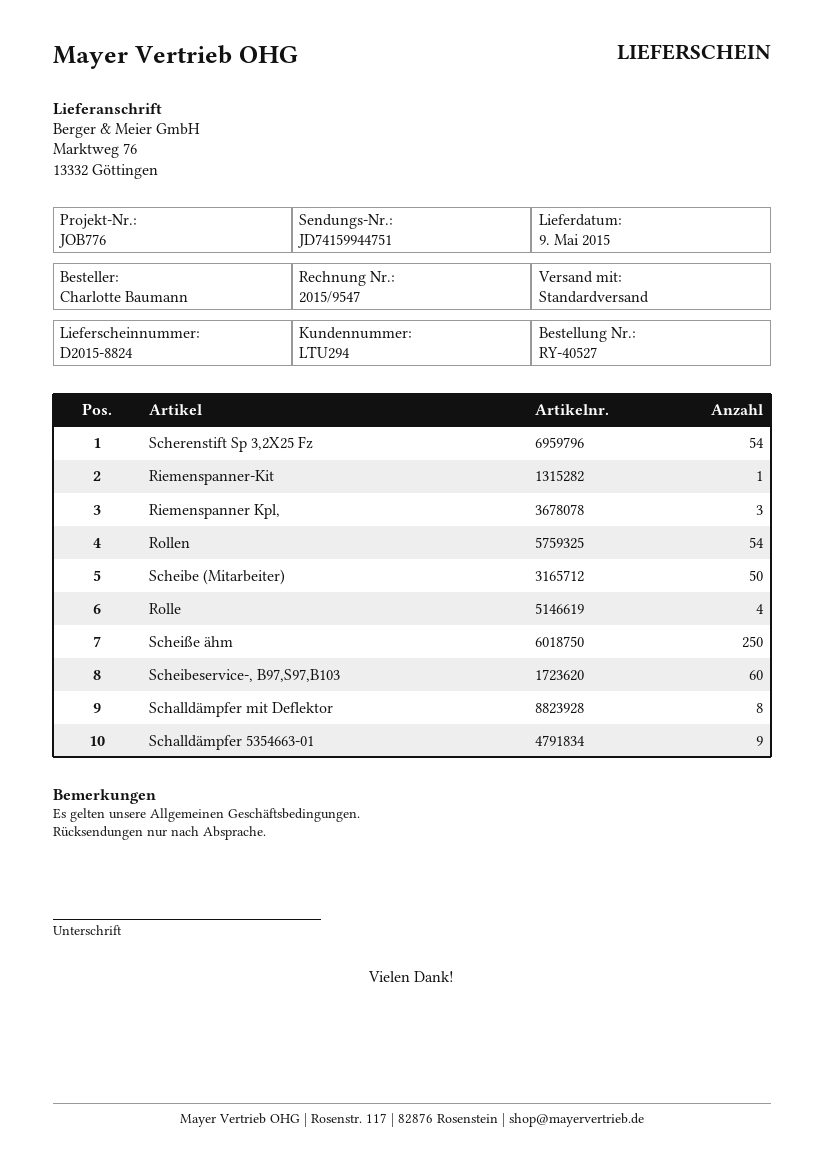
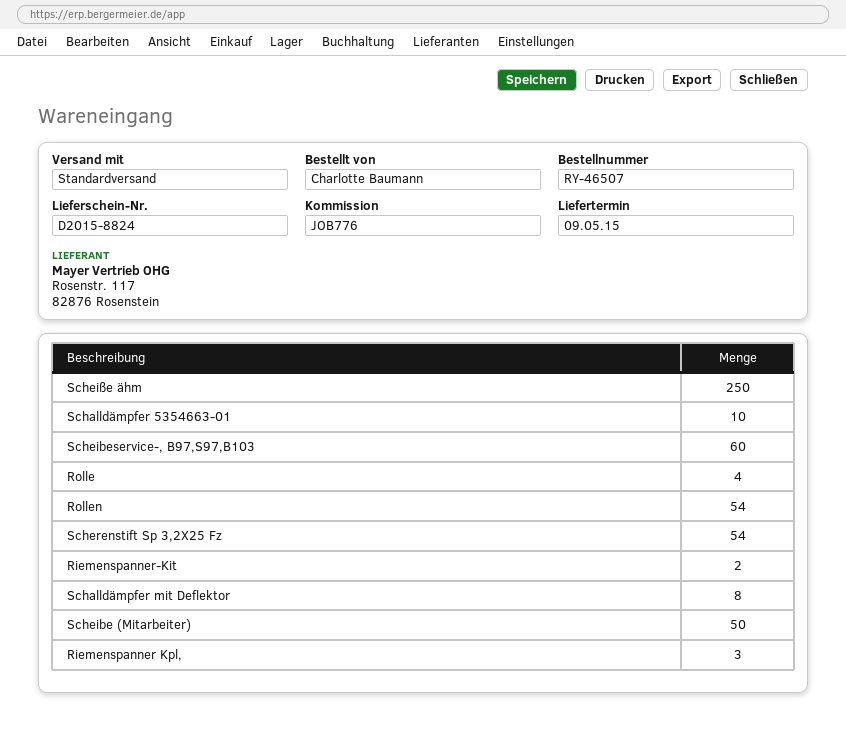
order number: RY-40527 -> RY-46507
Riemenspanner-Kit: 1 -> 2
Schalldämpfer 5354663-01: 9 -> 10

